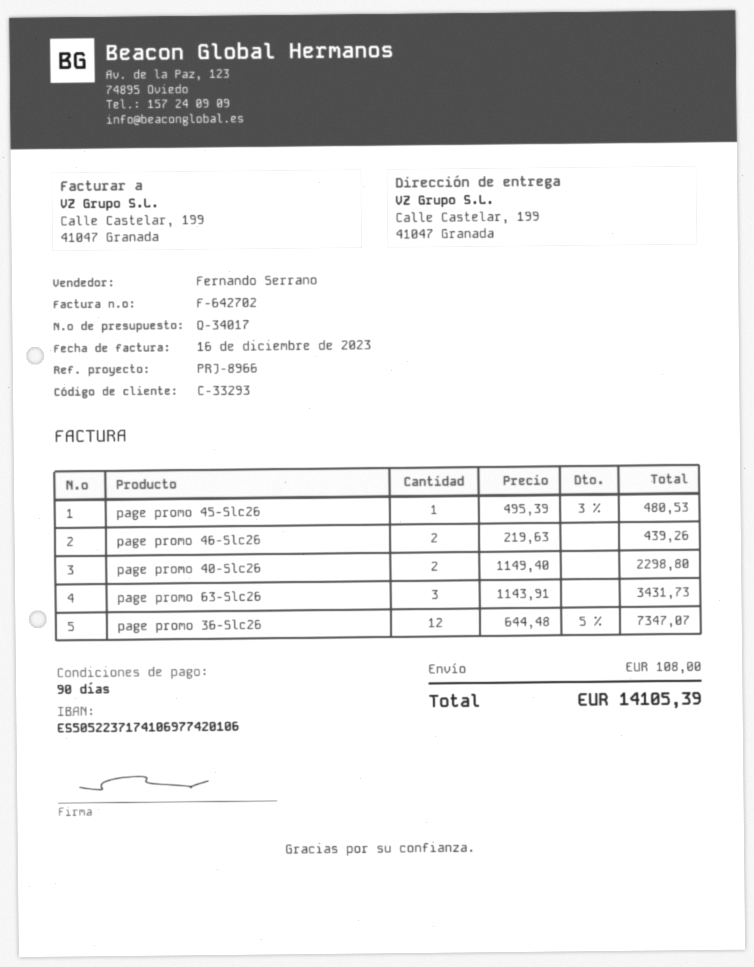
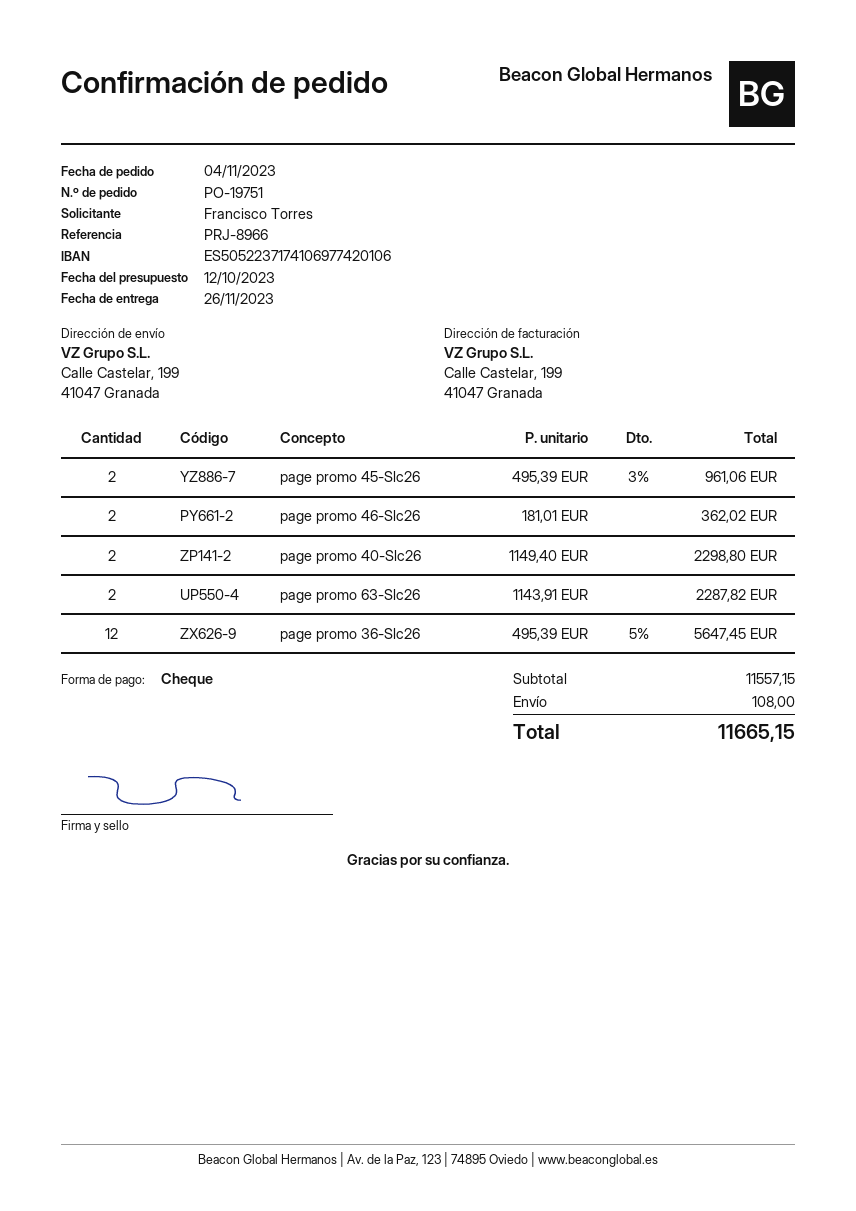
page promo 45-Slc26: 1 x 495.39 - 3% = 480.53 -> 2 x 495.39 - 3% = 961.06
page promo 46-Slc26: 2 x 219.63 = 439.26 -> 2 x 181.01 = 362.02
page promo 63-Slc26: 3 x 1143.91 = 3431.73 -> 2 x 1143.91 = 2287.82
page promo 36-Slc26: 12 x 644.48 - 5% = 7347.07 -> 12 x 495.39 - 5% = 5647.45
total: 14105.39 -> 11665.15

